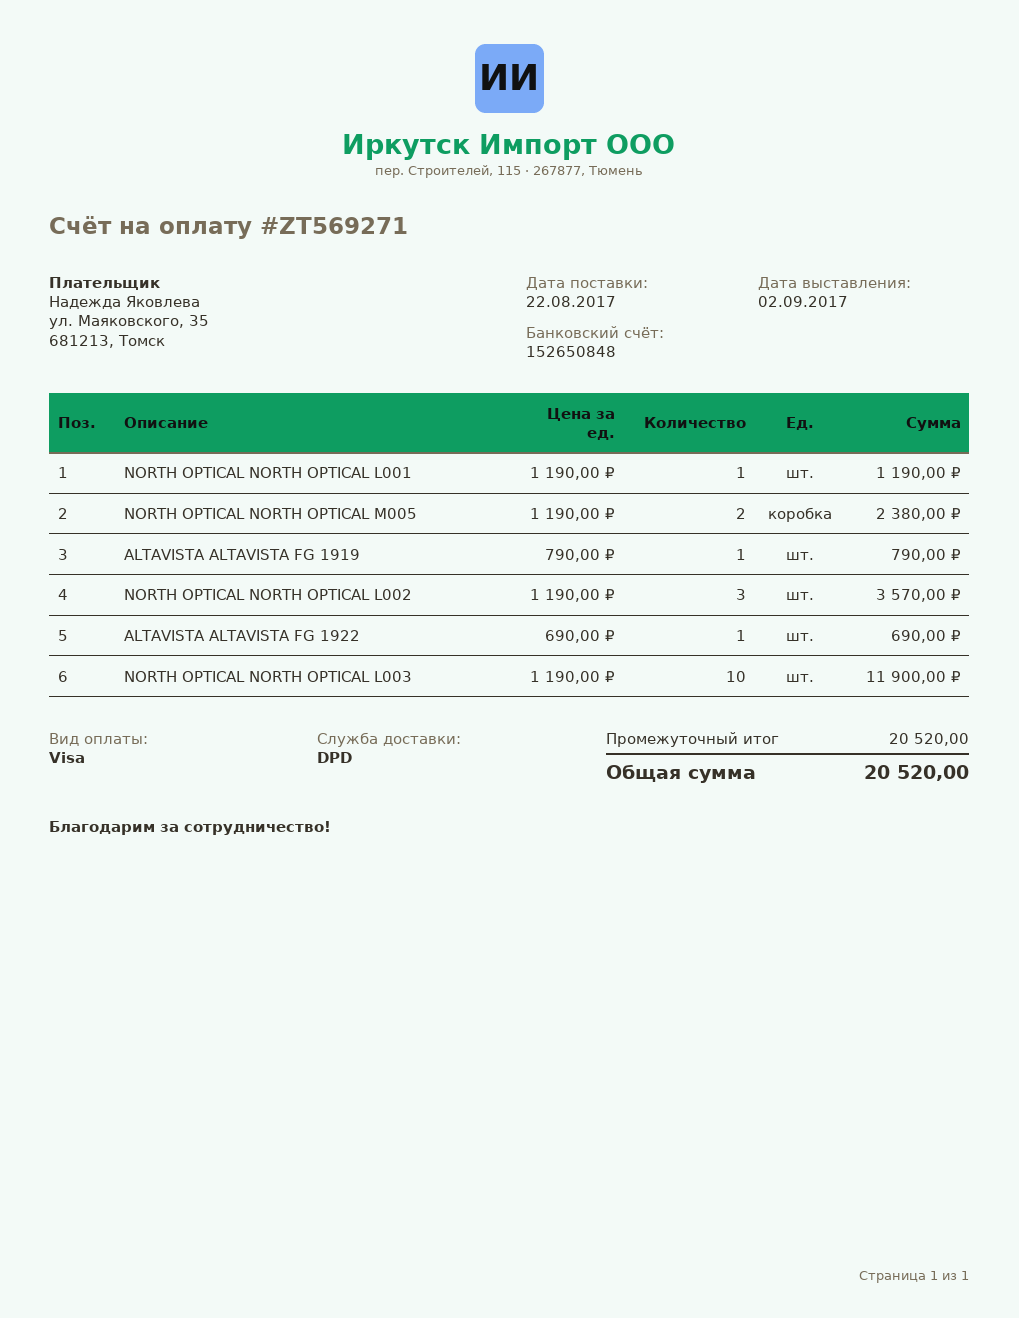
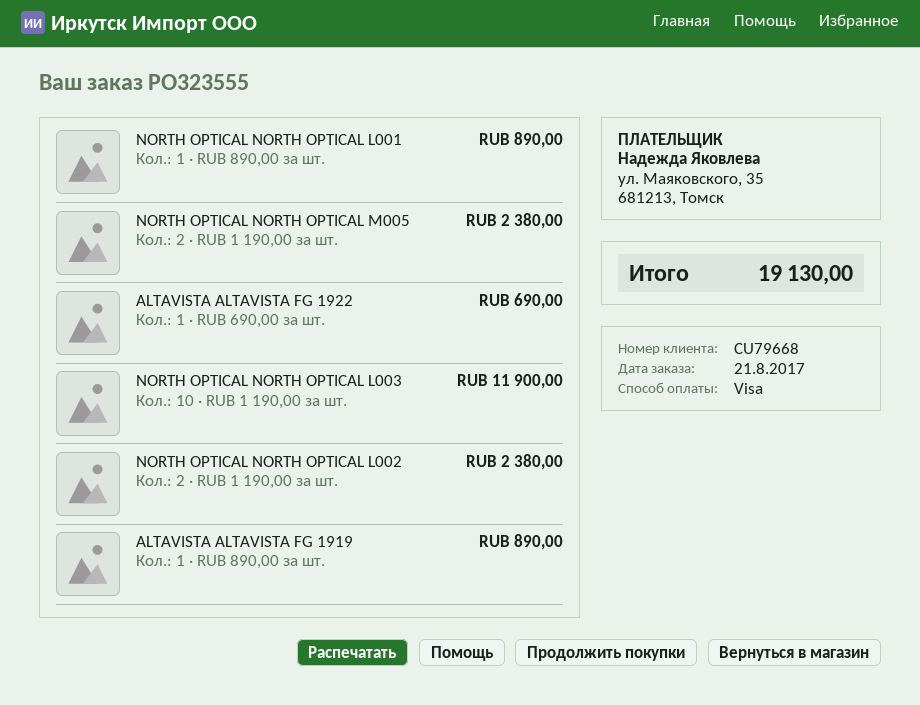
NORTH OPTICAL NORTH OPTICAL L001: 1 x 1190.00 = 1190.00 -> 1 x 890.00 = 890.00
ALTAVISTA ALTAVISTA FG 1919: 1 x 790.00 = 790.00 -> 1 x 890.00 = 890.00
NORTH OPTICAL NORTH OPTICAL L002: 3 x 1190.00 = 3570.00 -> 2 x 1190.00 = 2380.00
total: 20520.00 -> 19130.00

